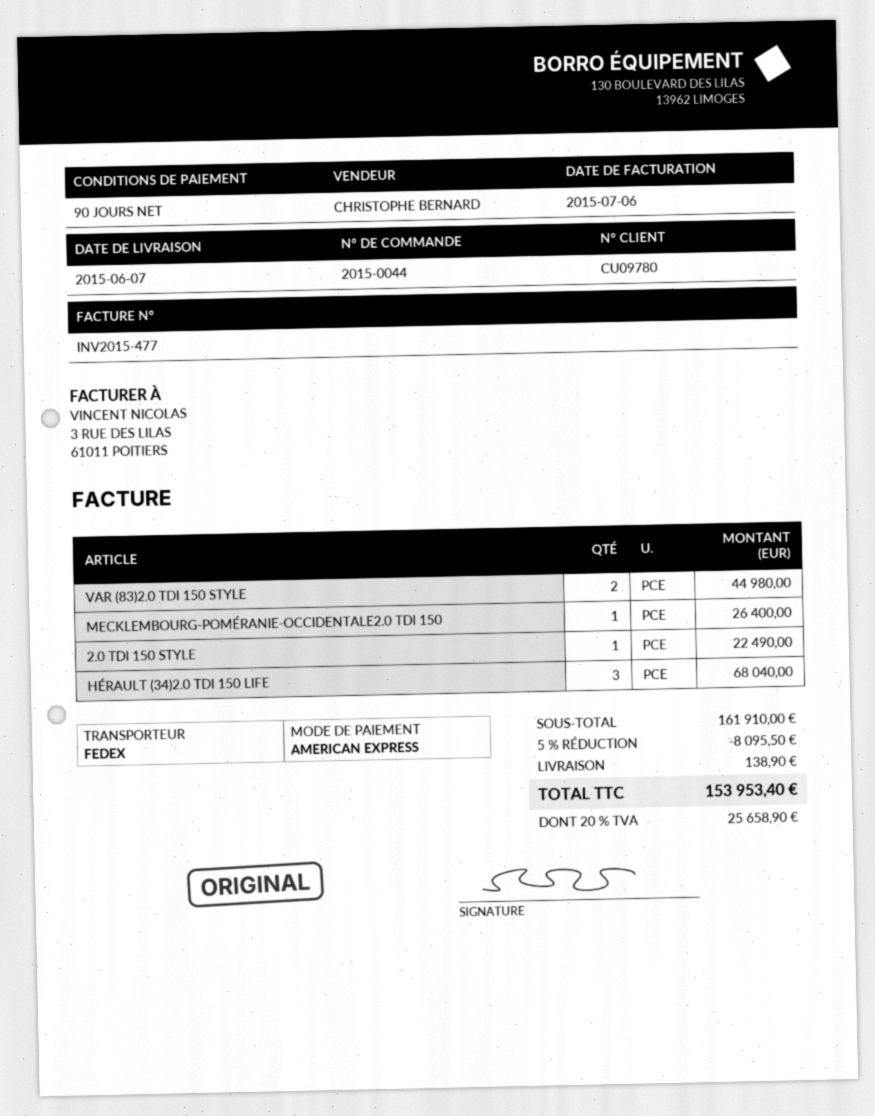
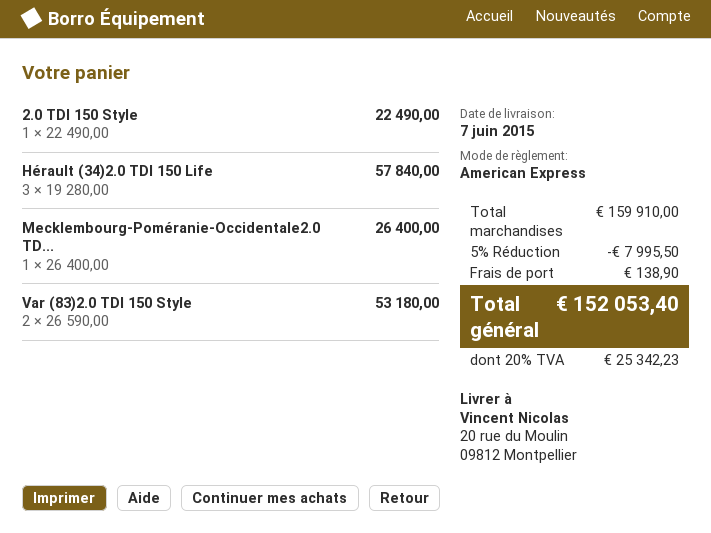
VAR (83)2.0 TDI 150 STYLE: 2 for 44980.00 -> 2 for 53180.00
HÉRAULT (34)2.0 TDI 150 LIFE: 3 for 68040.00 -> 3 for 57840.00
subtotal: 161910.00 -> 159910.00
discount: 5% = 8095.50 -> 5% = 7995.50
tax: 20% = 25658.90 -> 20% = 25342.23
total: 153953.40 -> 152053.40

